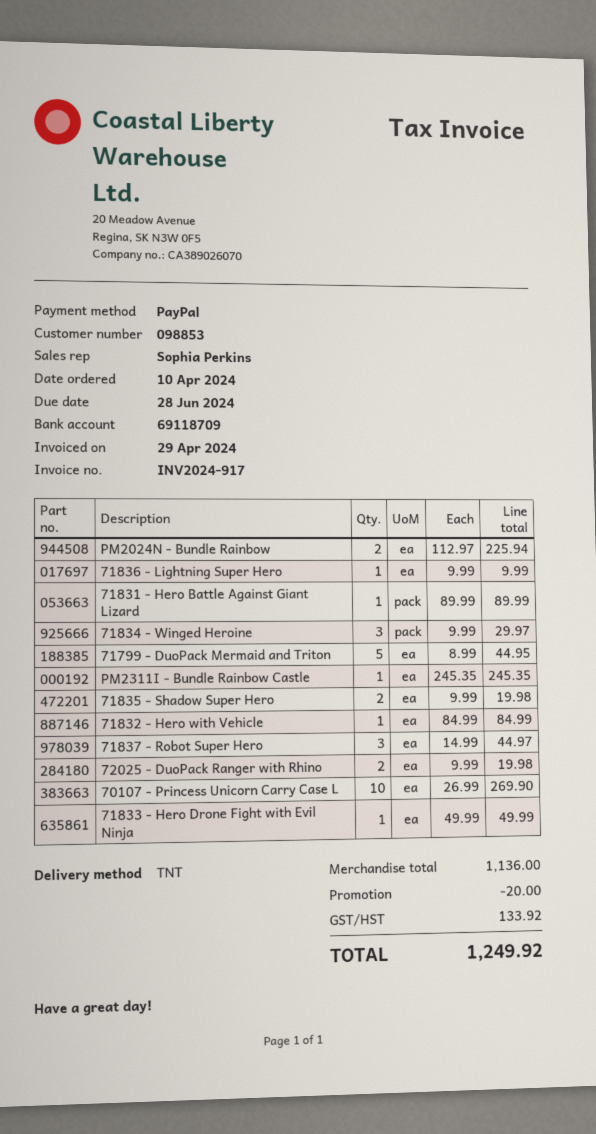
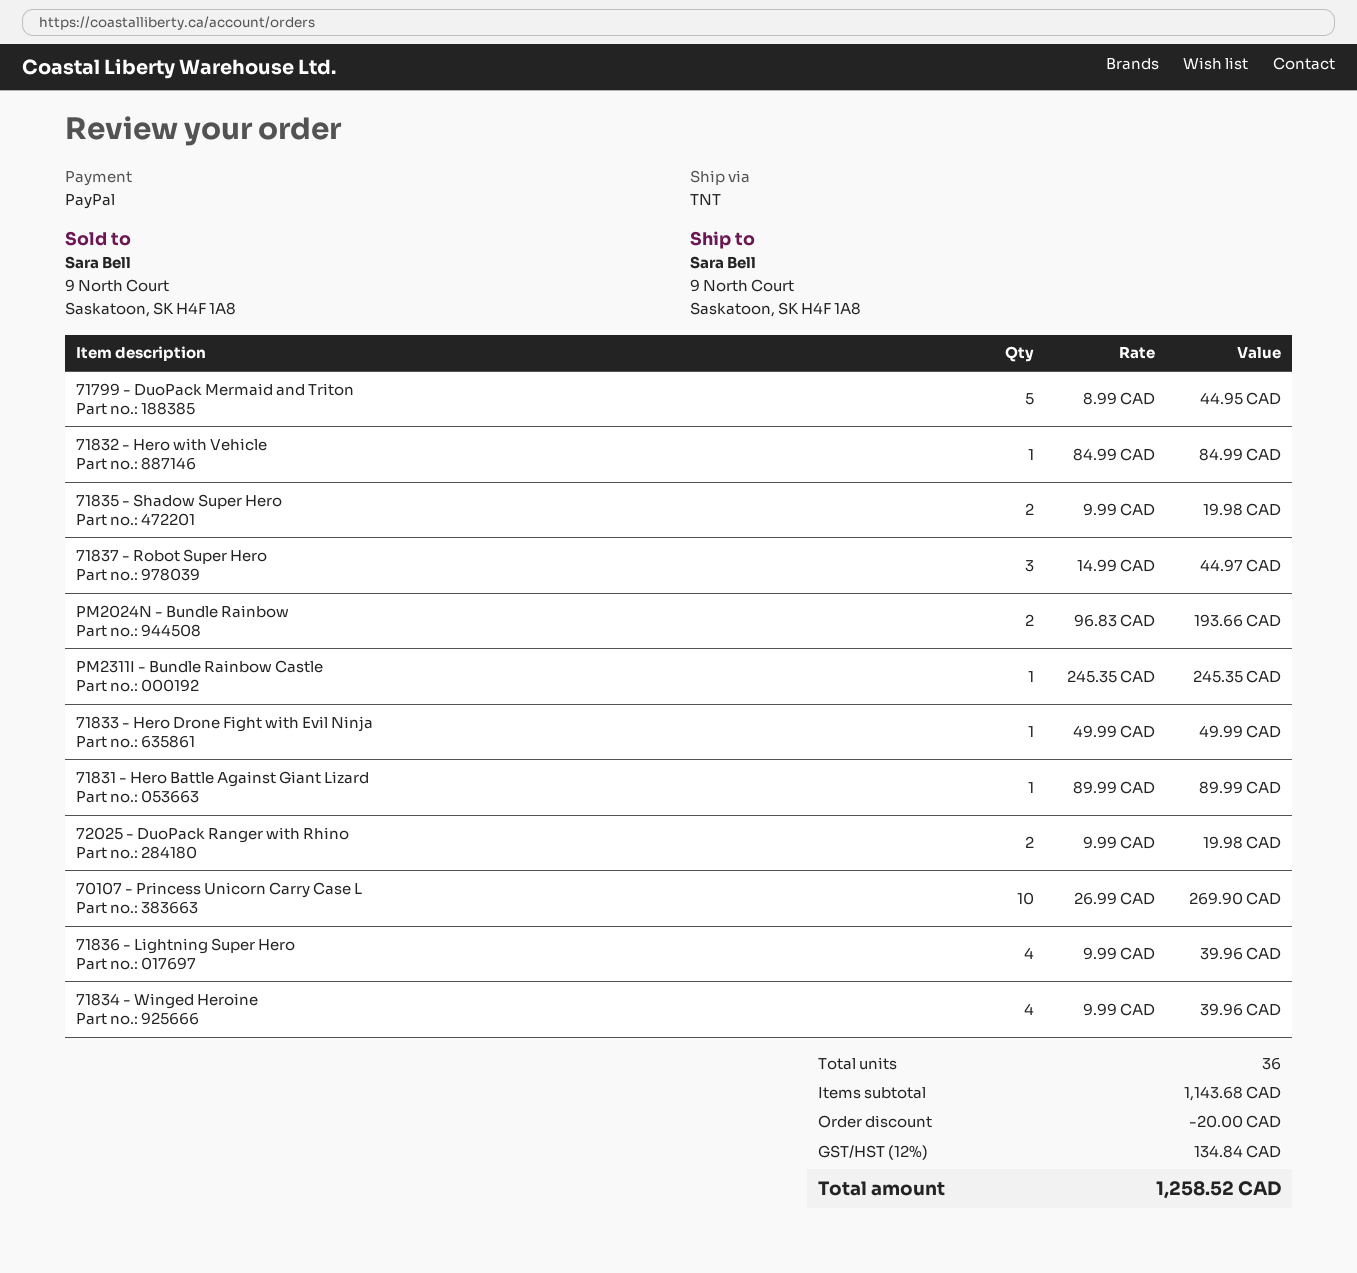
PM2024N - Bundle Rainbow: 2 x 112.97 = 225.94 -> 2 x 96.83 = 193.66
71836 - Lightning Super Hero: 1 x 9.99 = 9.99 -> 4 x 9.99 = 39.96
71834 - Winged Heroine: 3 x 9.99 = 29.97 -> 4 x 9.99 = 39.96
subtotal: 1136.00 -> 1143.68
tax: 133.92 -> 134.84
total: 1249.92 -> 1258.52

